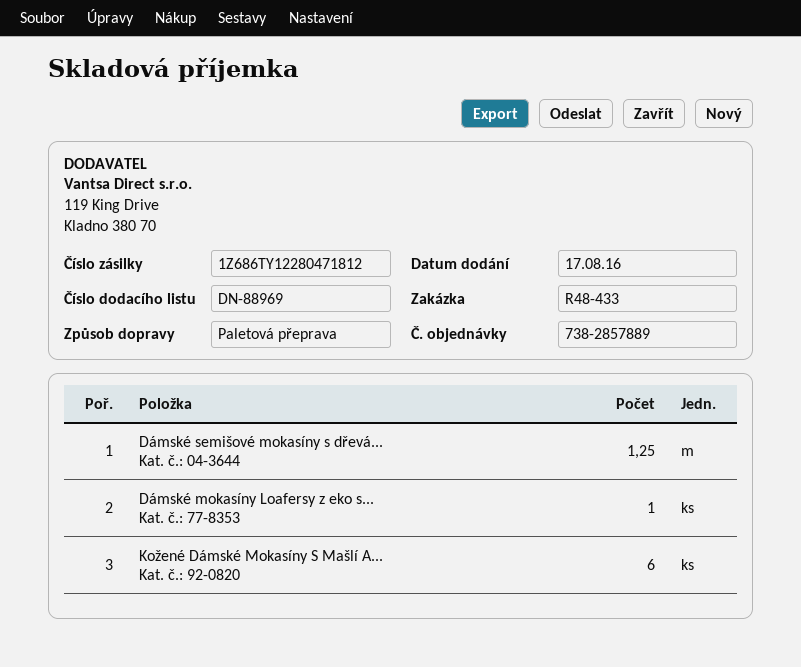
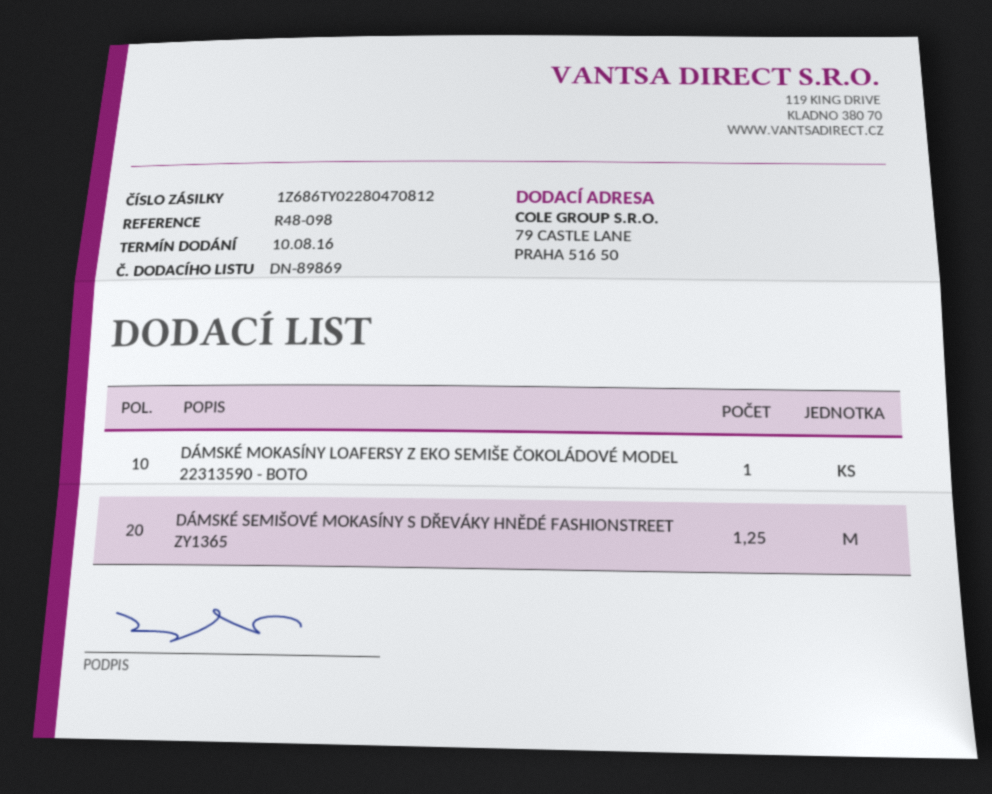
delivery note number: DN-88969 -> DN-89869
delivery date: 2016-08-17 -> 2016-08-10
reference: R48-433 -> R48-098
tracking number: 1Z686TY12280471812 -> 1Z686TY02280470812
Kožené Dámské Mokasíny S Mašlí A...: 6 -> none

